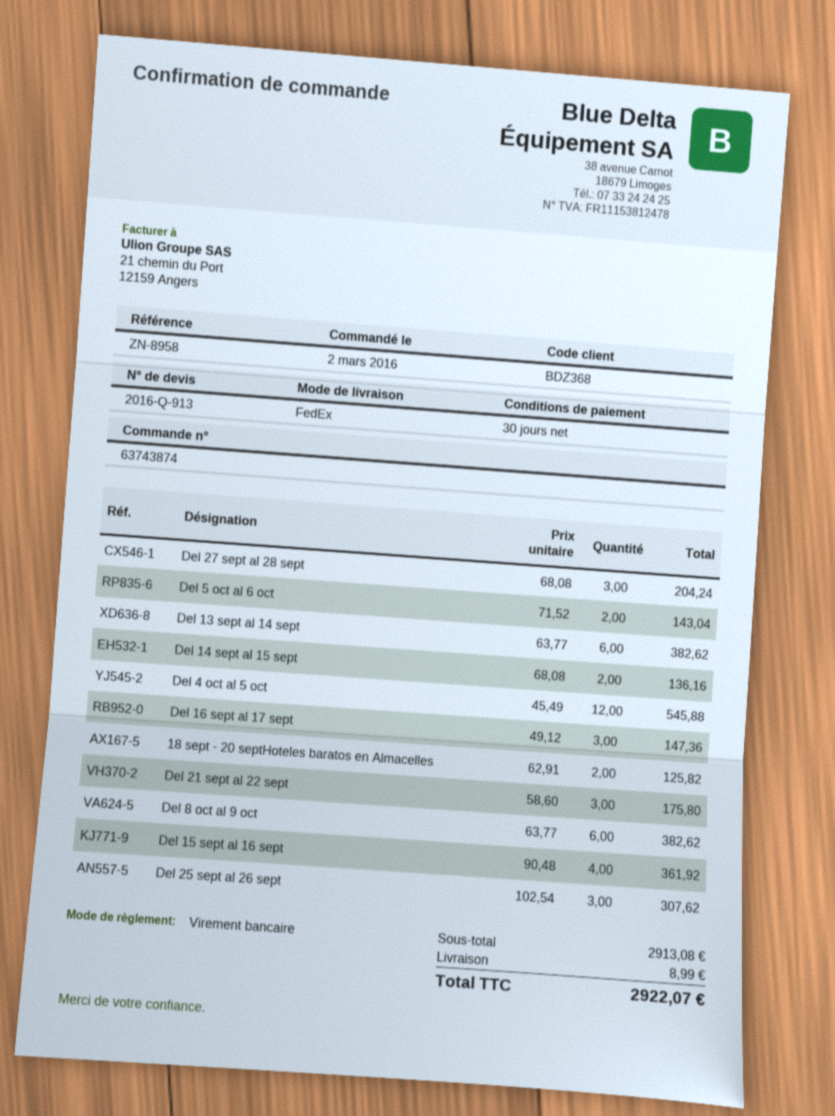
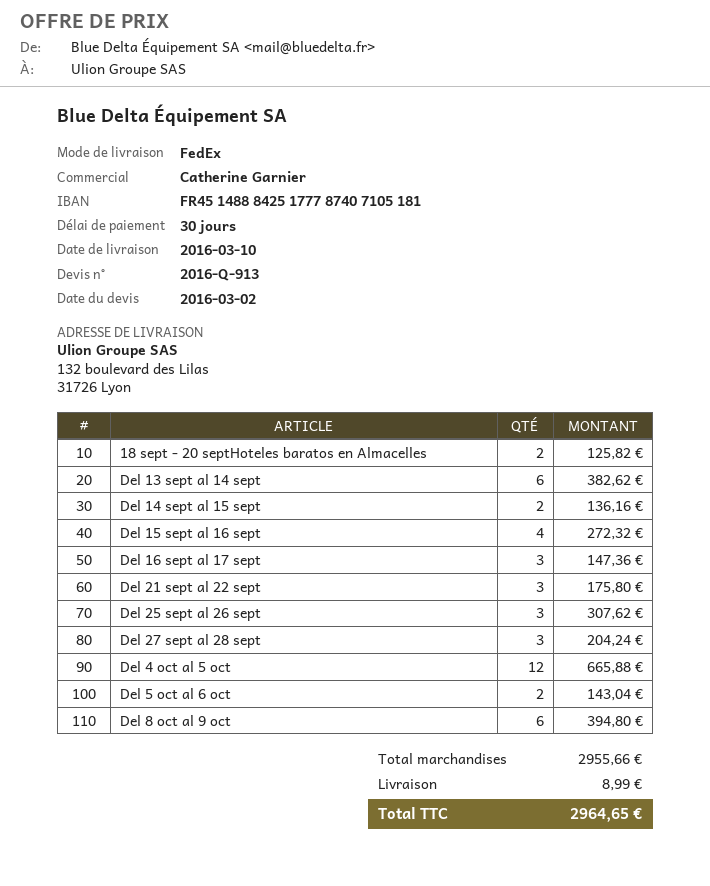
Del 4 oct al 5 oct: 12 for 545.88 -> 12 for 665.88
Del 8 oct al 9 oct: 6 for 382.62 -> 6 for 394.80
Del 15 sept al 16 sept: 4 for 361.92 -> 4 for 272.32
subtotal: 2913.08 -> 2955.66
total: 2922.07 -> 2964.65

